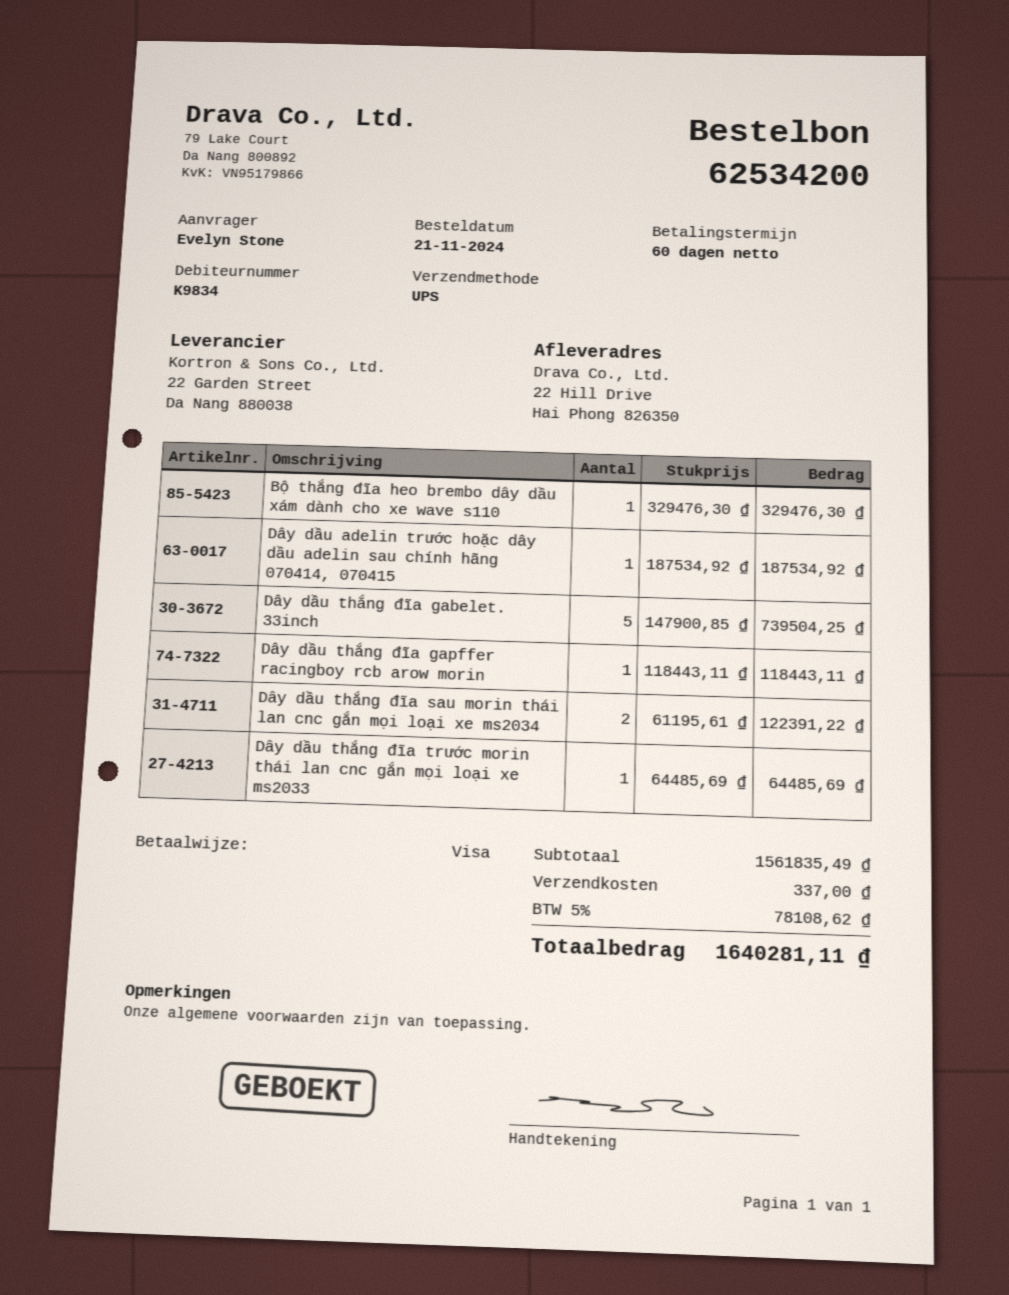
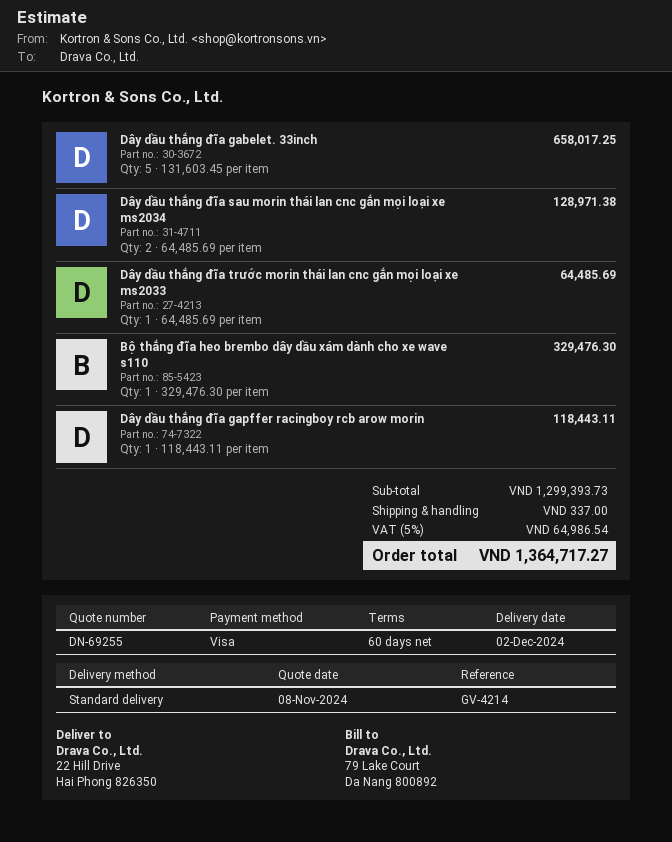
shipping method: UPS -> standard
Dây dầu adelin trước hoặc dây dầu adelin sau chính hãng 070414, 070415: 1 x 187534.92 = 187534.92 -> none
Dây dầu thắng đĩa gabelet. 33inch: 5 x 147900.85 = 739504.25 -> 5 x 131603.45 = 658017.25
Dây dầu thắng đĩa sau morin thái lan cnc gắn mọi loại xe ms2034: 2 x 61195.61 = 122391.22 -> 2 x 64485.69 = 128971.38
subtotal: 1561835.49 -> 1299393.73
tax: 5% = 78108.62 -> 5% = 64986.54
total: 1640281.11 -> 1364717.27

